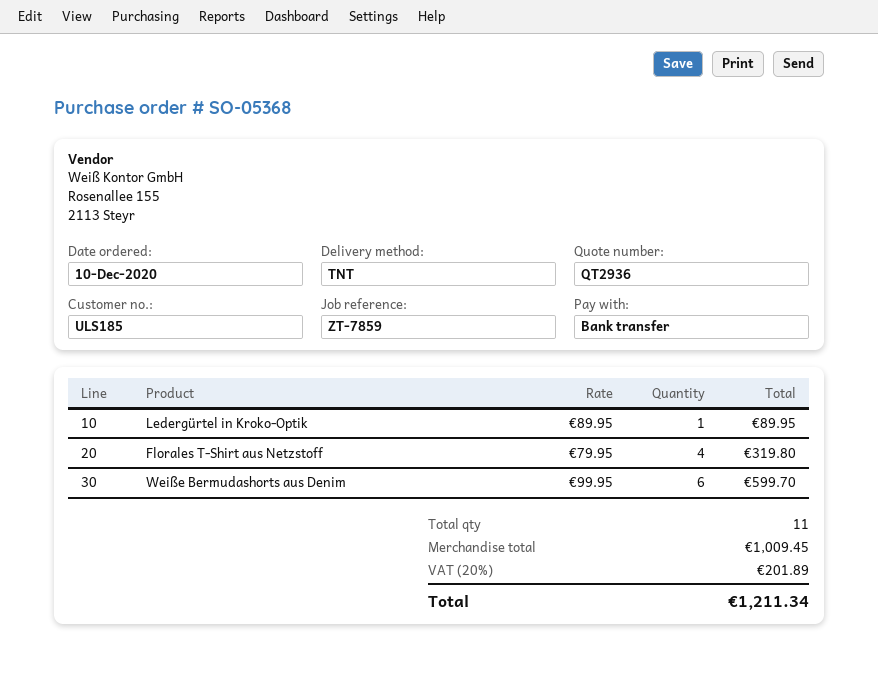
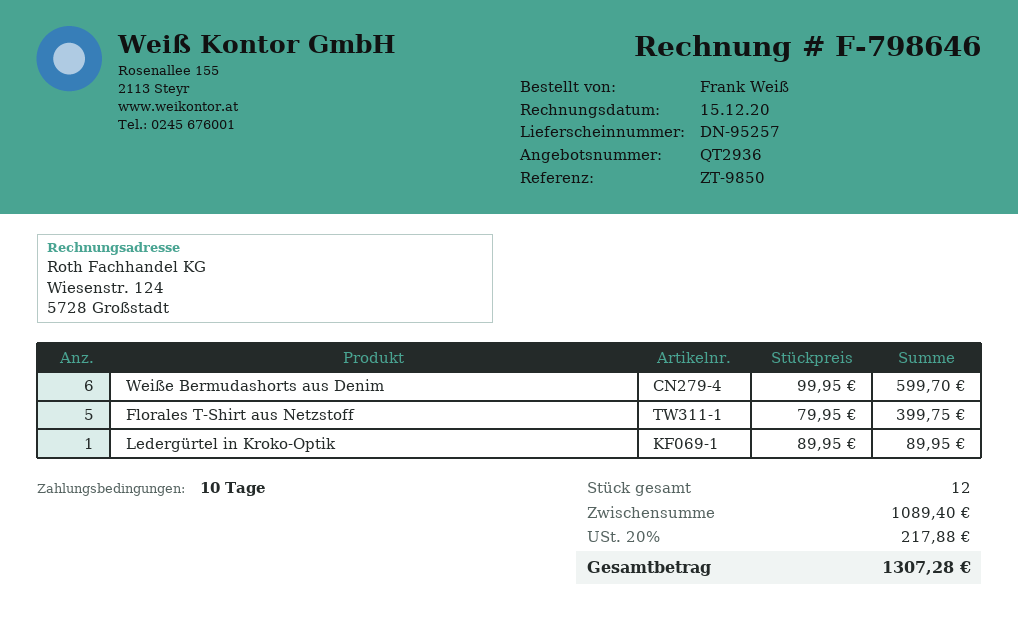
reference: ZT-7859 -> ZT-9850
Florales T-Shirt aus Netzstoff: 4 x 79.95 = 319.80 -> 5 x 79.95 = 399.75
total quantity: 11 -> 12
subtotal: 1009.45 -> 1089.40
tax: 20% = 201.89 -> 20% = 217.88
total: 1211.34 -> 1307.28

